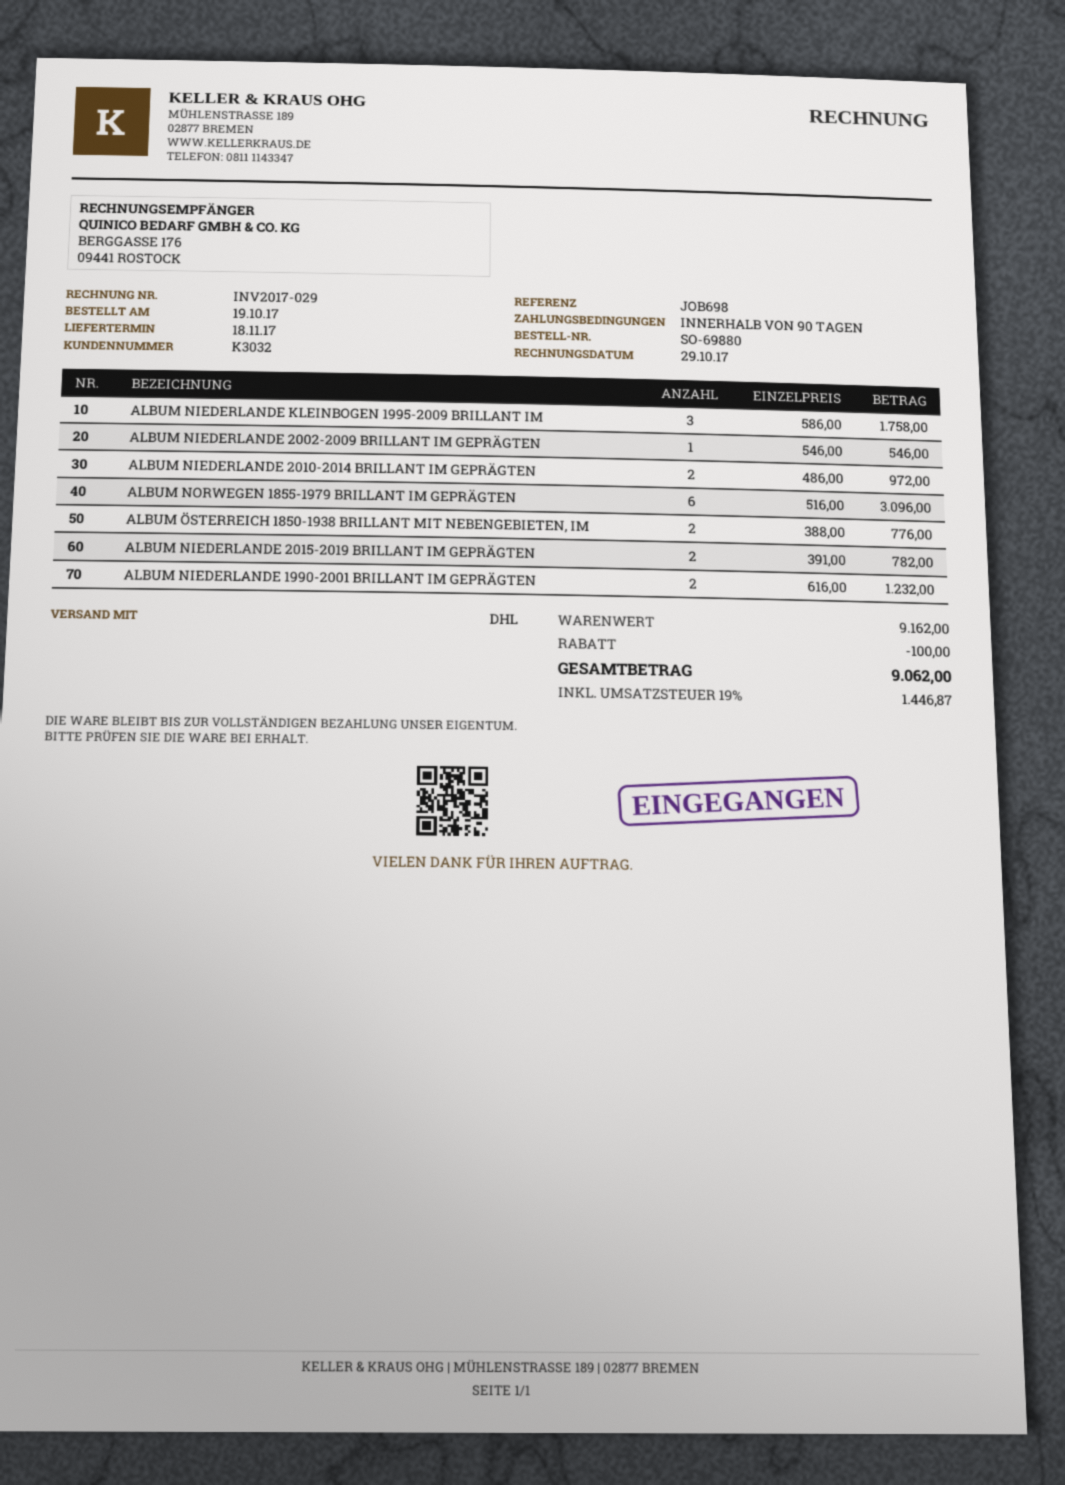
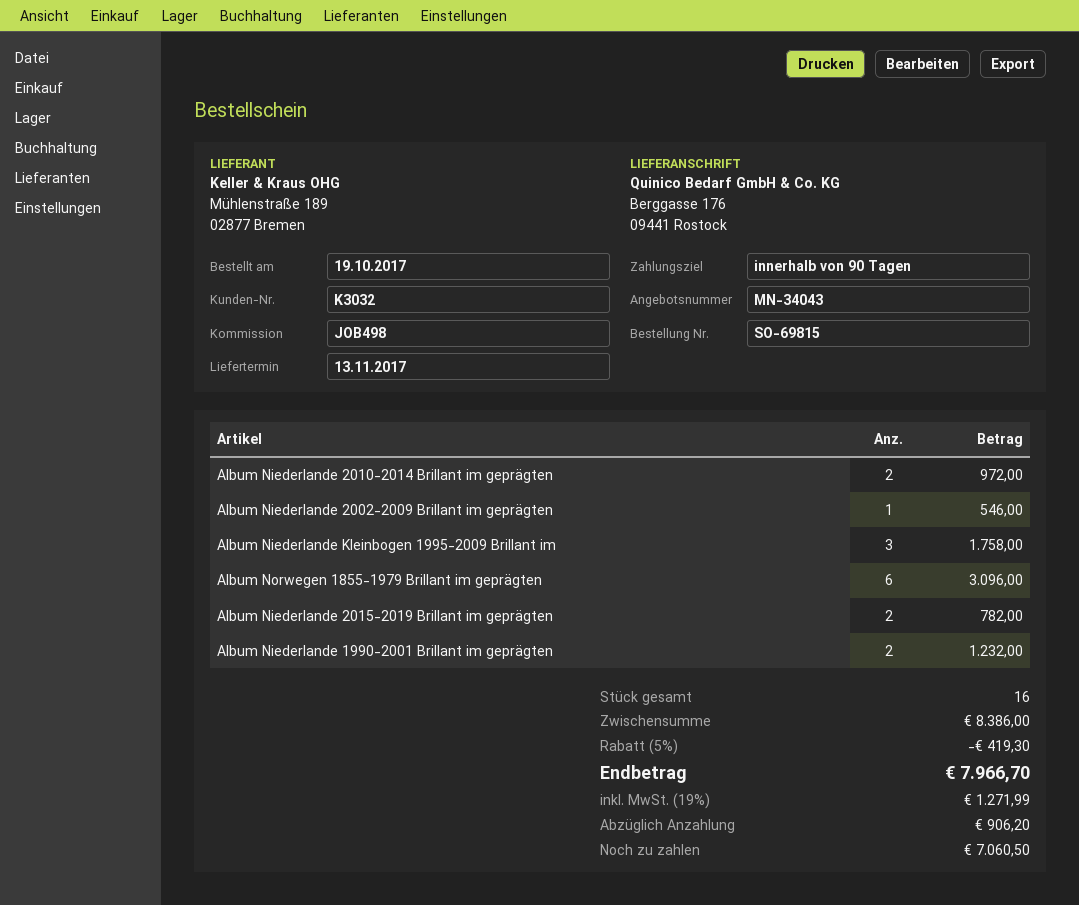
order number: SO-69880 -> SO-69815
delivery date: 2017-11-18 -> 2017-11-13
reference: JOB698 -> JOB498
ALBUM ÖSTERREICH 1850-1938 BRILLANT MIT NEBENGEBIETEN, IM: 2 for 776.00 -> none
subtotal: 9162.00 -> 8386.00
discount: 100.00 -> 419.30
tax: 19% = 1446.87 -> 19% = 1271.99
total: 9062.00 -> 7966.70

